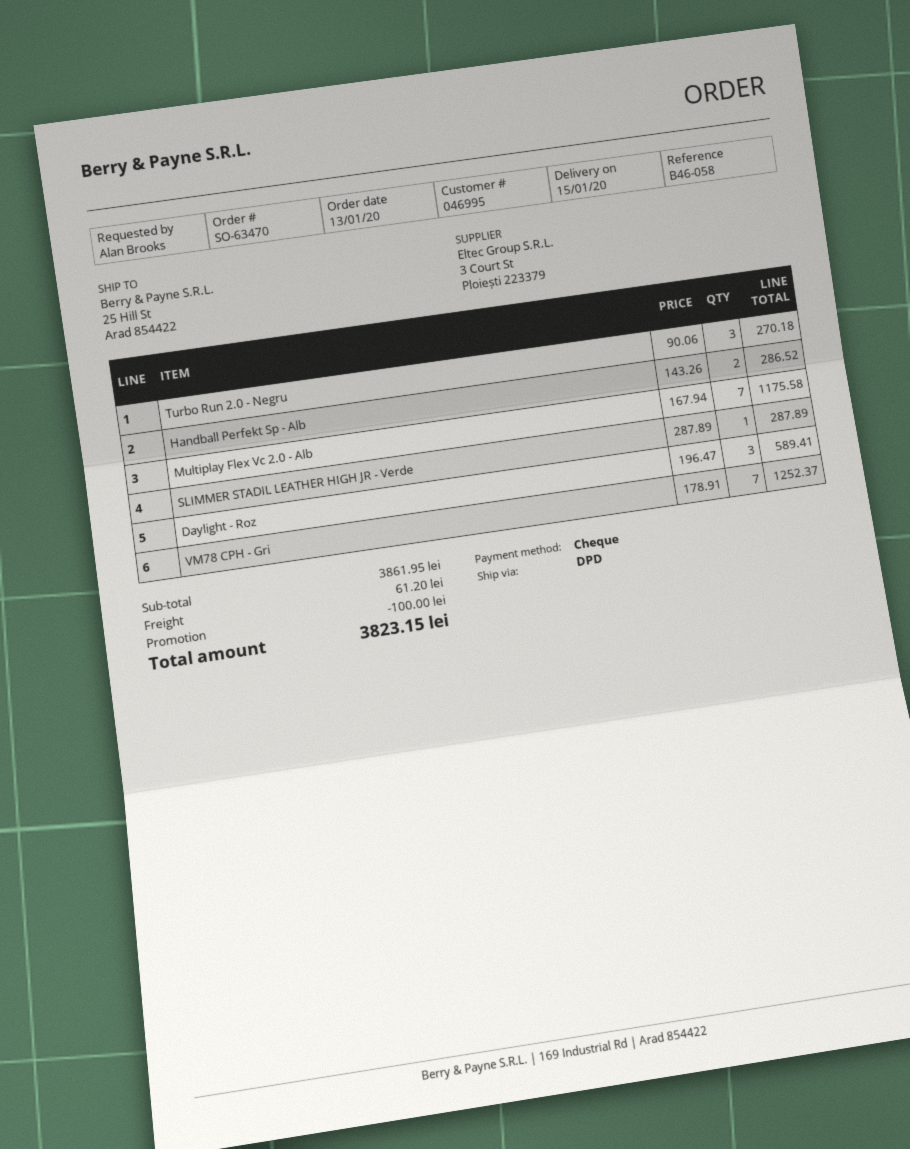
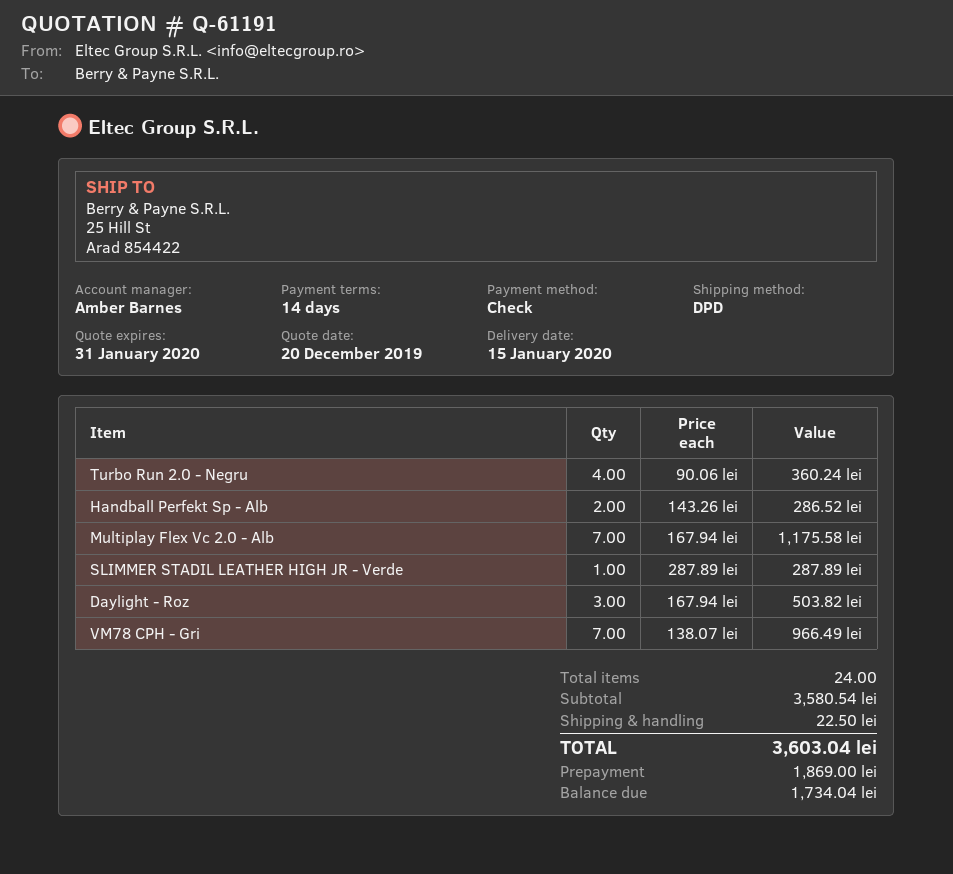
Turbo Run 2.0 - Negru: 3 x 90.06 = 270.18 -> 4 x 90.06 = 360.24
Daylight - Roz: 3 x 196.47 = 589.41 -> 3 x 167.94 = 503.82
VM78 CPH - Gri: 7 x 178.91 = 1252.37 -> 7 x 138.07 = 966.49
subtotal: 3861.95 -> 3580.54
discount: 100.00 -> none
shipping: 61.20 -> 22.50
total: 3823.15 -> 3603.04

